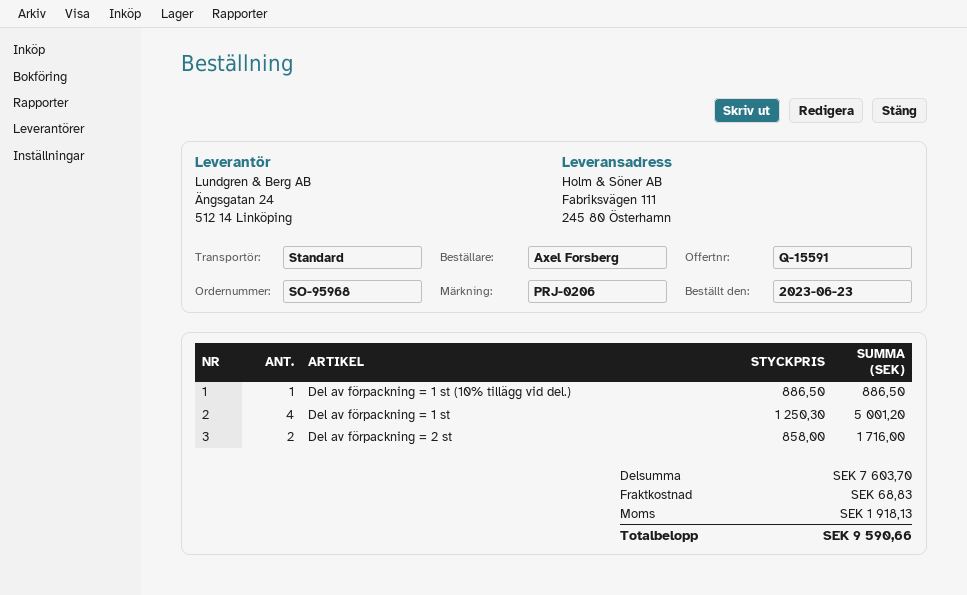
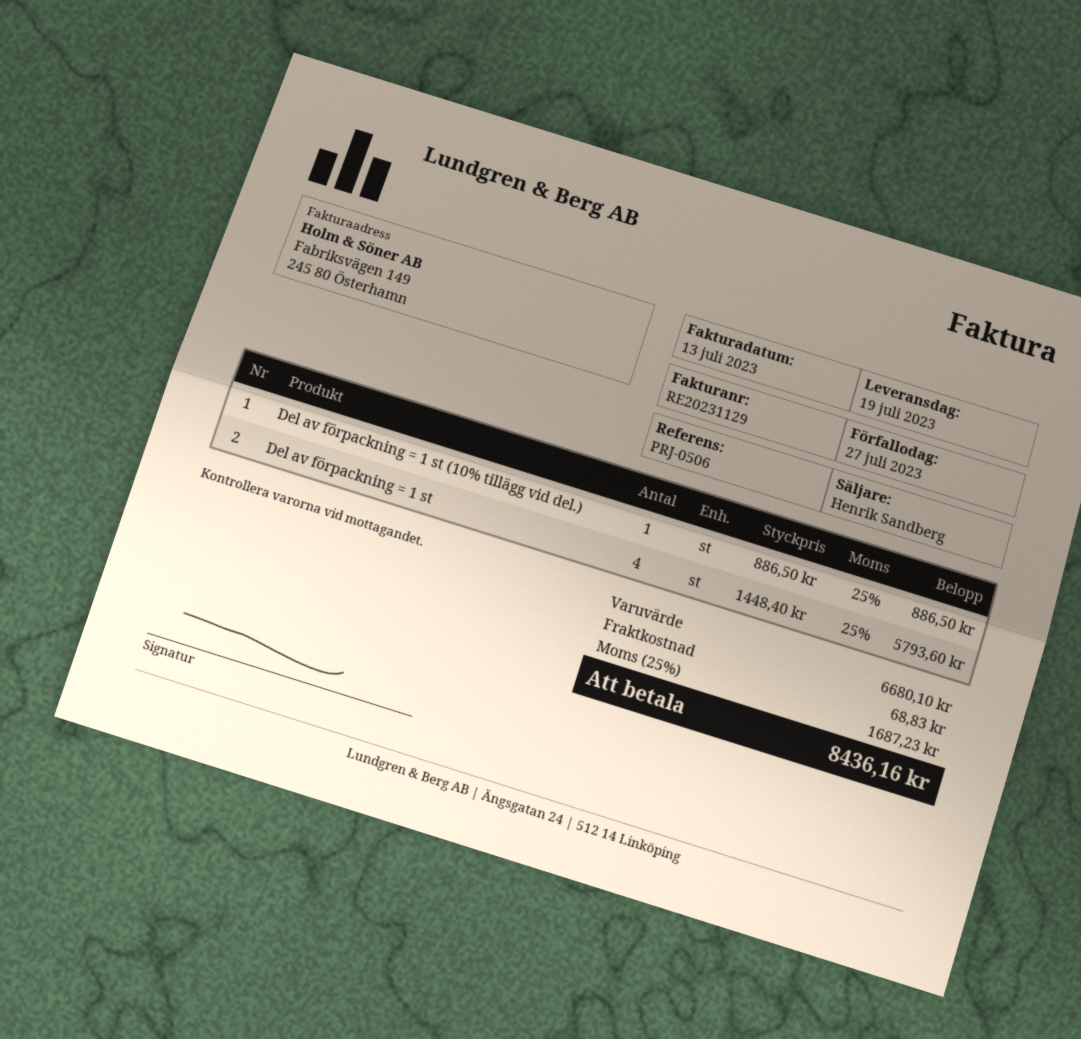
reference: PRJ-0206 -> PRJ-0506
Del av förpackning = 1 st: 4 x 1250.30 = 5001.20 -> 4 x 1448.40 = 5793.60
Del av förpackning = 2 st: 2 x 858.00 = 1716.00 -> none
subtotal: 7603.70 -> 6680.10
tax: 1918.13 -> 1687.23
total: 9590.66 -> 8436.16

